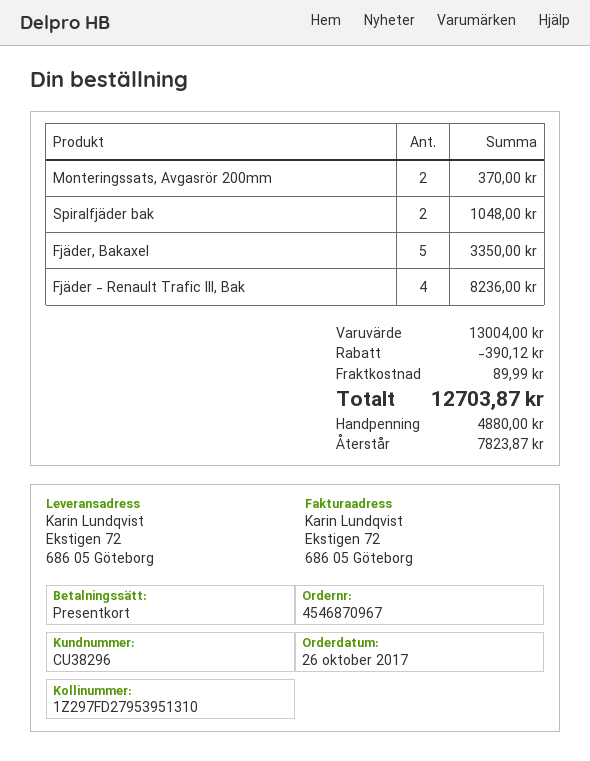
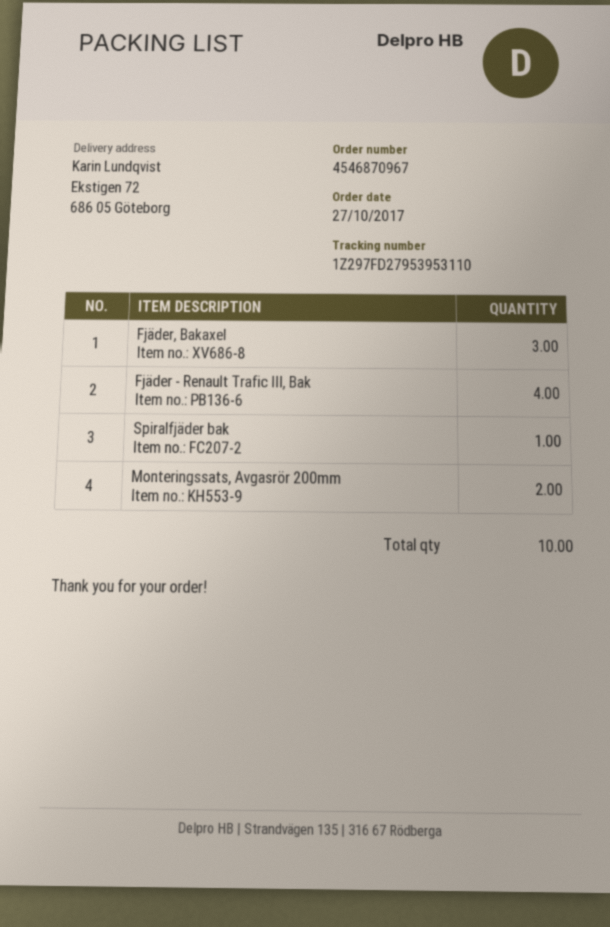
order date: 2017-10-26 -> 2017-10-27
tracking number: 1Z297FD27953951310 -> 1Z297FD27953953110
Spiralfjäder bak: 2 -> 1
Fjäder, Bakaxel: 5 -> 3

